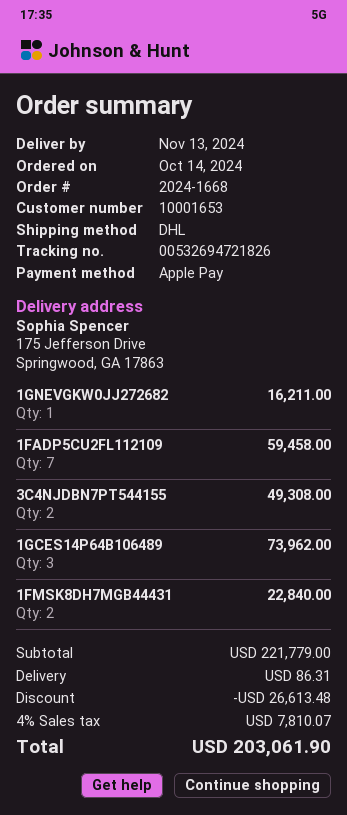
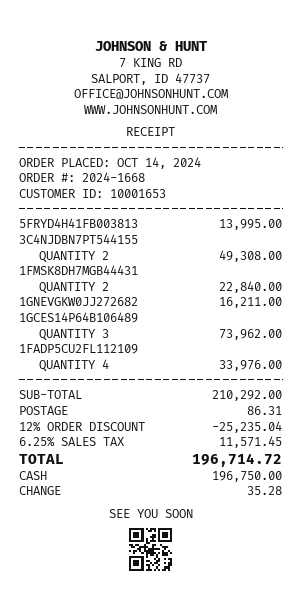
payment method: Apple Pay -> cash
1FADP5CU2FL112109: 7 for 59458.00 -> 4 for 33976.00
5FRYD4H41FB003813: none -> 1 for 13995.00
subtotal: 221779.00 -> 210292.00
discount: 26613.48 -> 25235.04
tax: 4% = 7810.07 -> 6.25% = 11571.45
total: 203061.90 -> 196714.72

